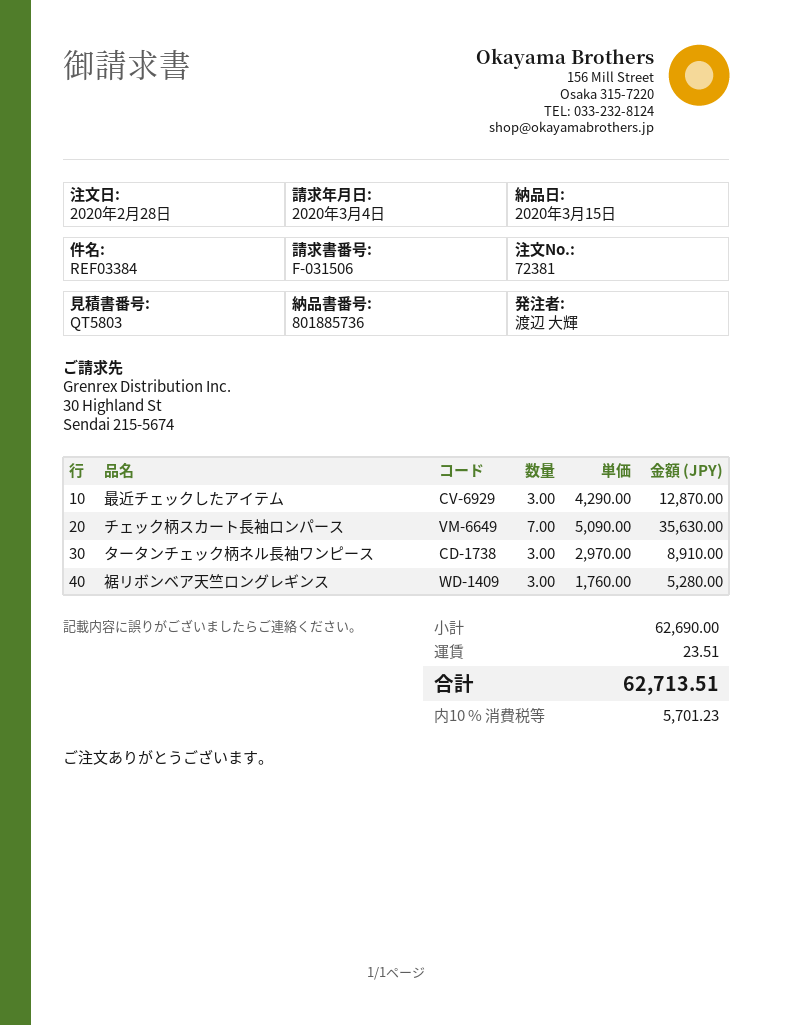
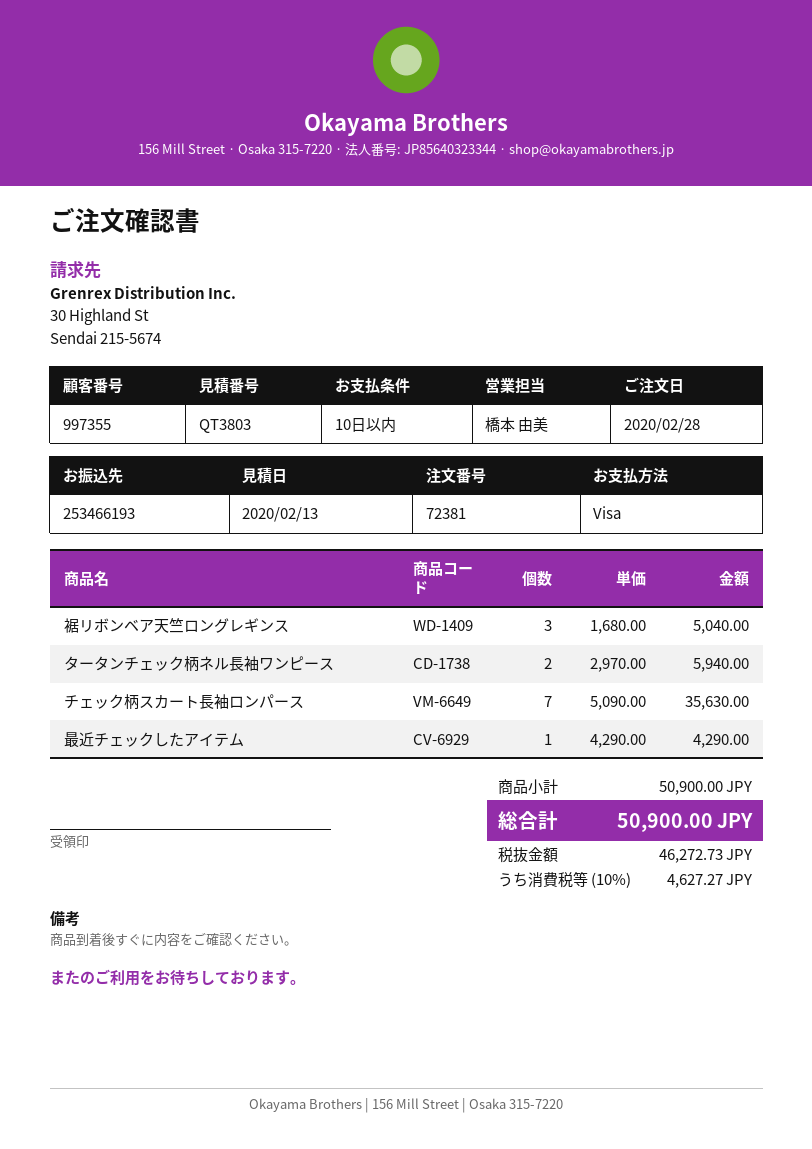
quote number: QT5803 -> QT3803
最近チェックしたアイテム: 3 x 4290.00 = 12870.00 -> 1 x 4290.00 = 4290.00
タータンチェック柄ネル長袖ワンピース: 3 x 2970.00 = 8910.00 -> 2 x 2970.00 = 5940.00
裾リボンベア天竺ロングレギンス: 3 x 1760.00 = 5280.00 -> 3 x 1680.00 = 5040.00
subtotal: 62690.00 -> 50900.00
shipping: 23.51 -> none
tax: 10% = 5701.23 -> 10% = 4627.27
total: 62713.51 -> 50900.00

